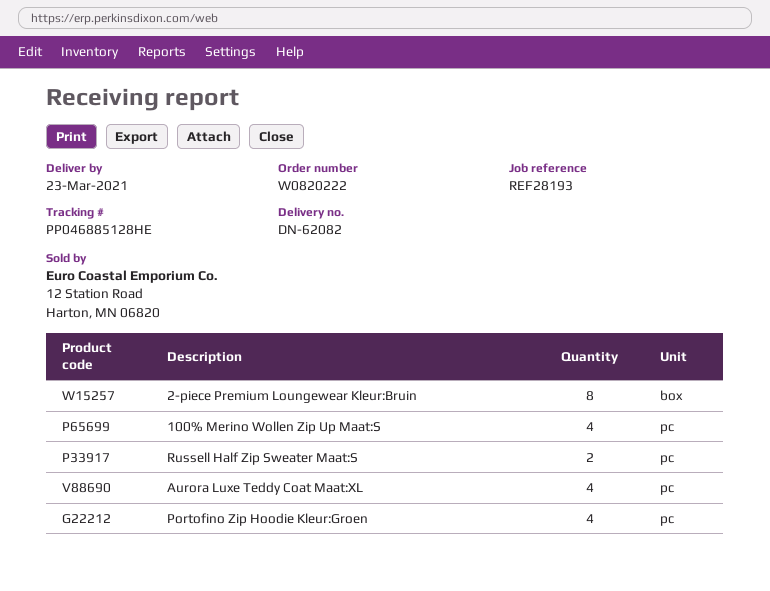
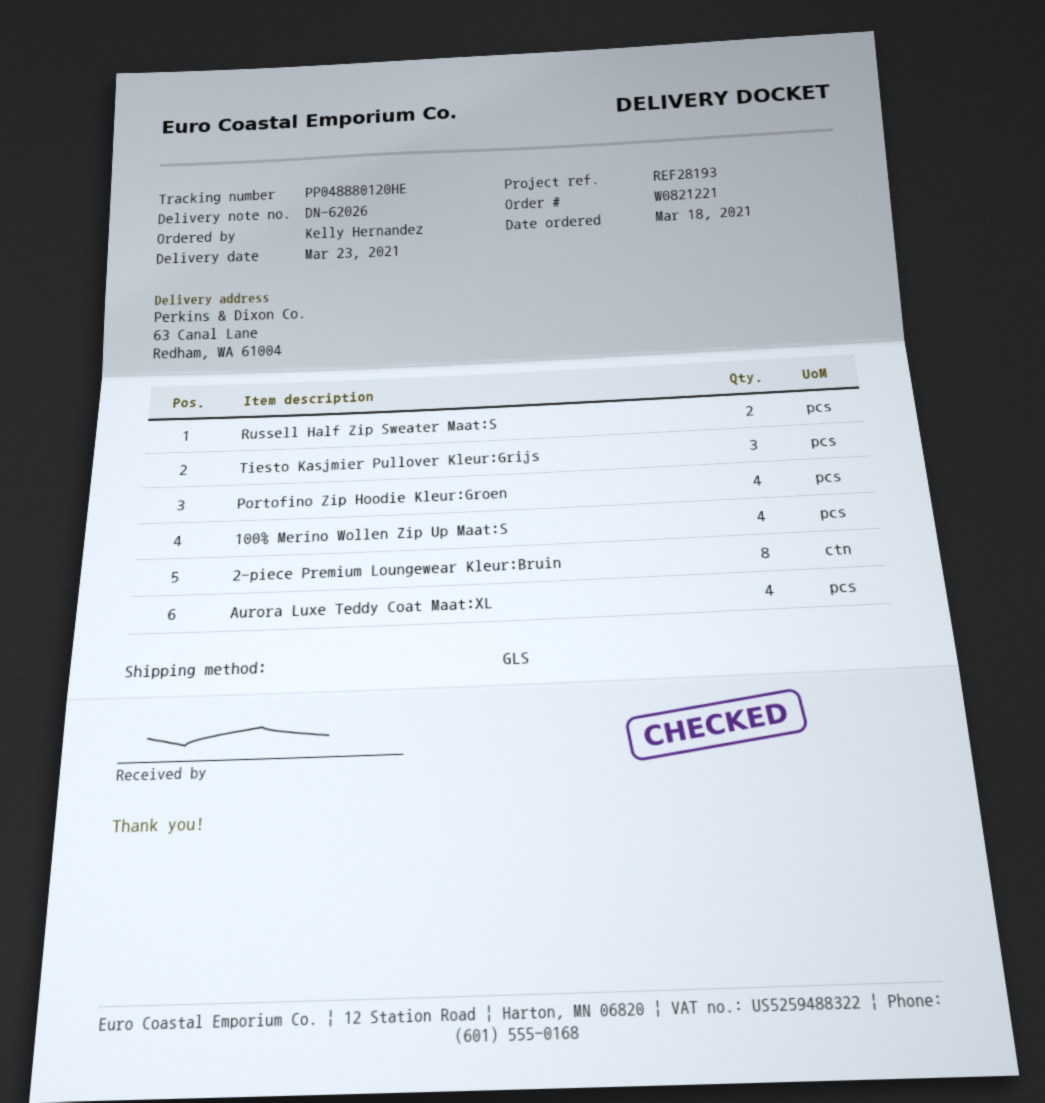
order number: W0820222 -> W0821221
delivery note number: DN-62082 -> DN-62026
tracking number: PP046885128HE -> PP048880120HE
Tiesto Kasjmier Pullover Kleur:Grijs: none -> 3

